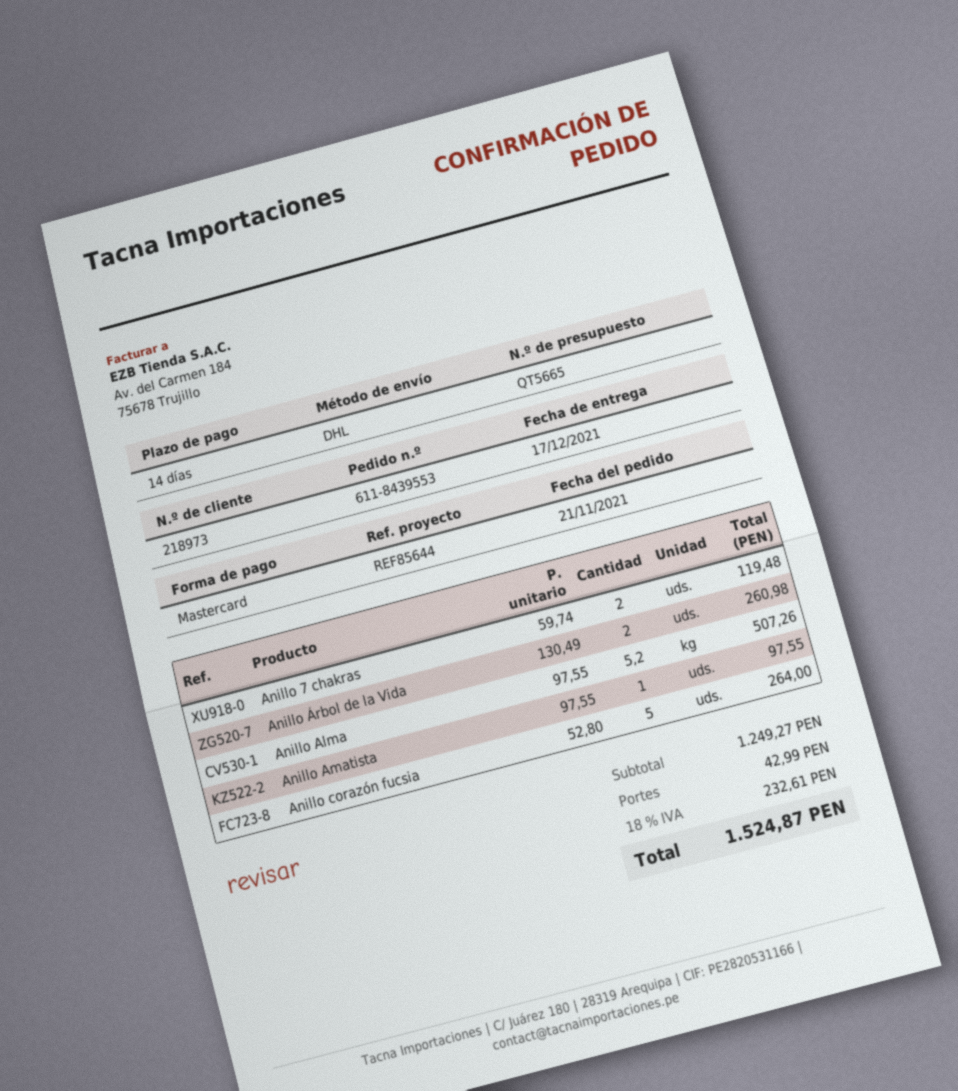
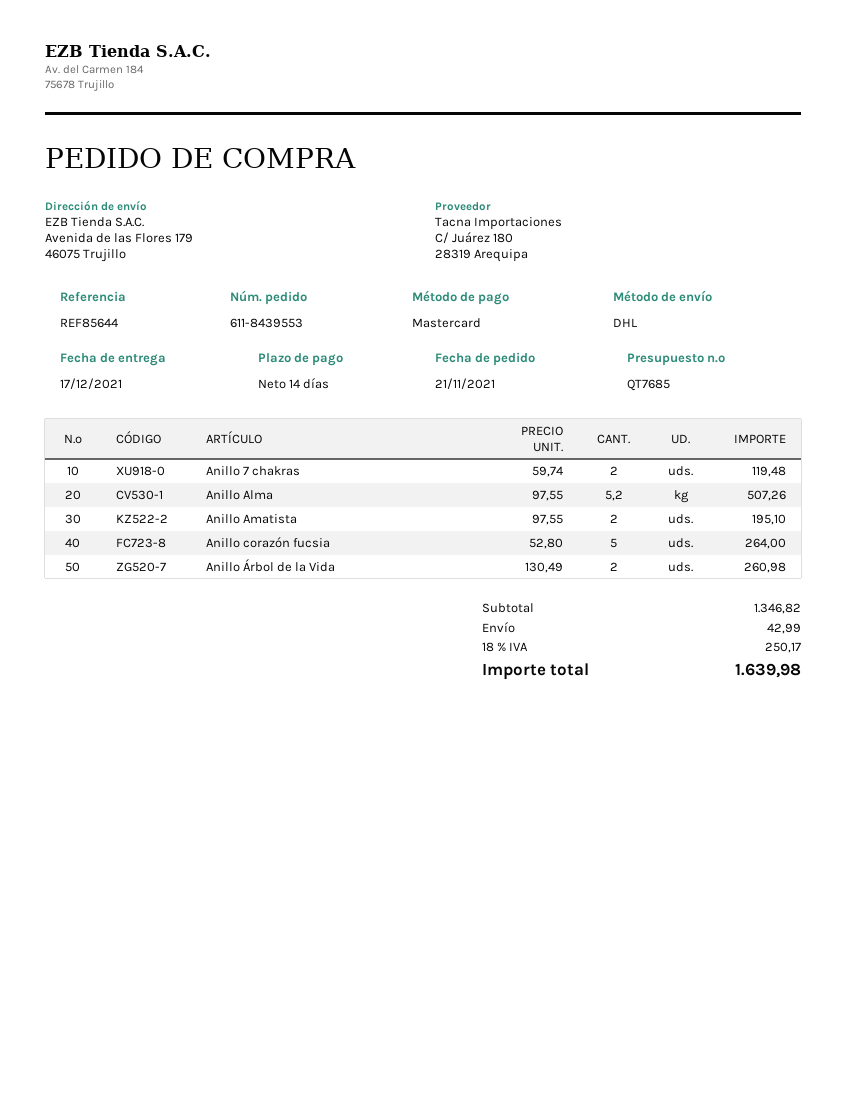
quote number: QT5665 -> QT7685
Anillo Amatista: 1 x 97.55 = 97.55 -> 2 x 97.55 = 195.10
subtotal: 1249.27 -> 1346.82
tax: 18% = 232.61 -> 18% = 250.17
total: 1524.87 -> 1639.98

